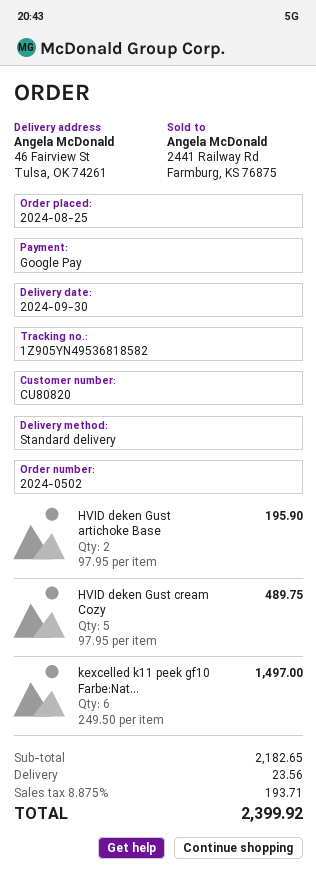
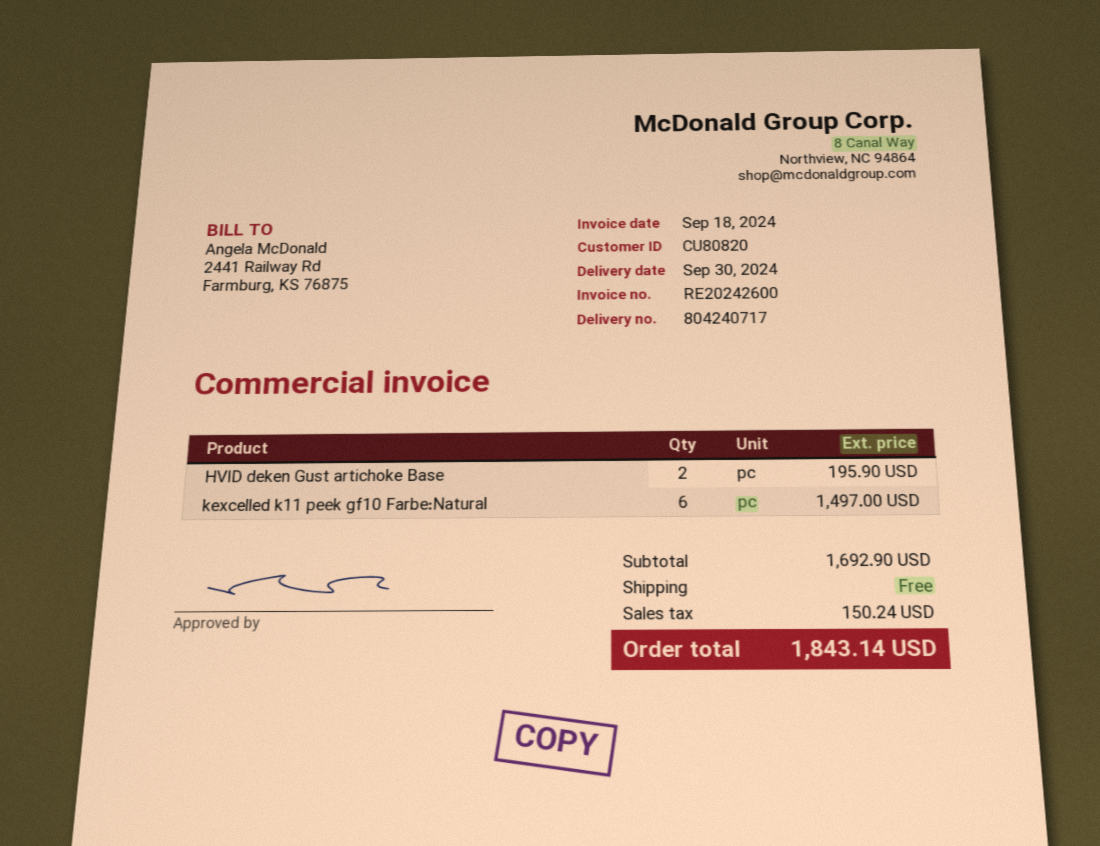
HVID deken Gust cream Cozy: 5 for 489.75 -> none
subtotal: 2182.65 -> 1692.90
shipping: 23.56 -> 0.00
tax: 193.71 -> 150.24
total: 2399.92 -> 1843.14

